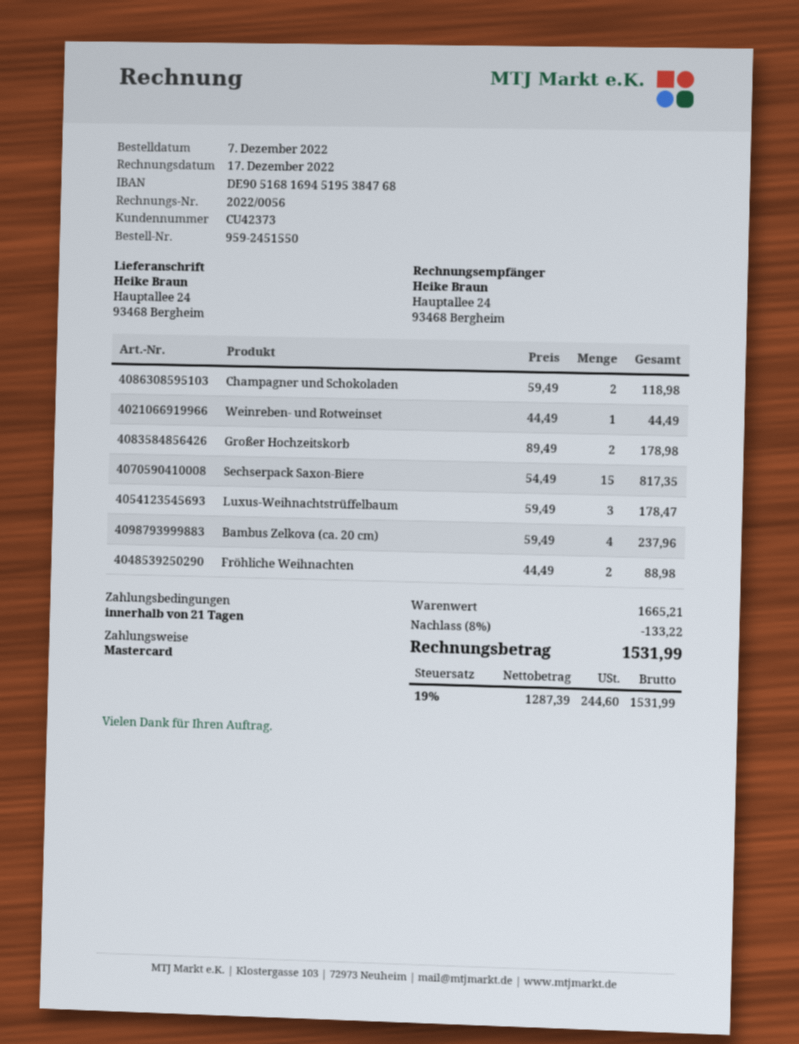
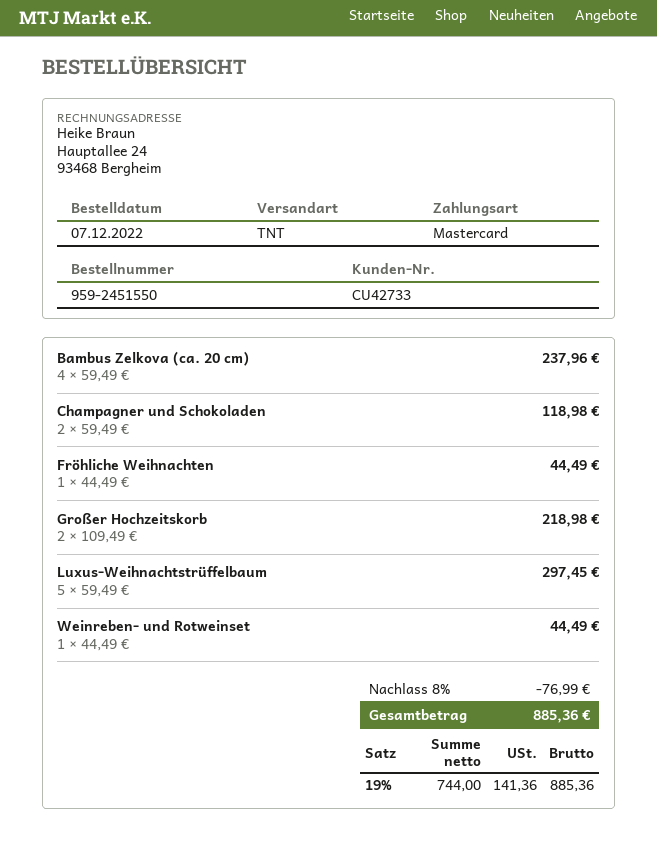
customer number: CU42373 -> CU42733
Großer Hochzeitskorb: 2 x 89.49 = 178.98 -> 2 x 109.49 = 218.98
Sechserpack Saxon-Biere: 15 x 54.49 = 817.35 -> none
Luxus-Weihnachtstrüffelbaum: 3 x 59.49 = 178.47 -> 5 x 59.49 = 297.45
Fröhliche Weihnachten: 2 x 44.49 = 88.98 -> 1 x 44.49 = 44.49
discount: 8% = 133.22 -> 8% = 76.99
net: 1287.39 -> 744.00
tax: 19% = 244.60 -> 19% = 141.36
total: 1531.99 -> 885.36

